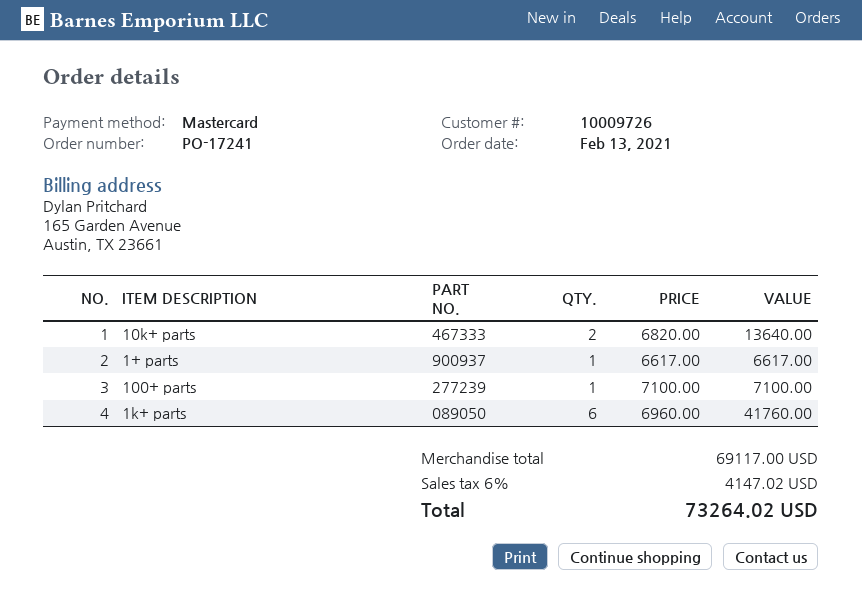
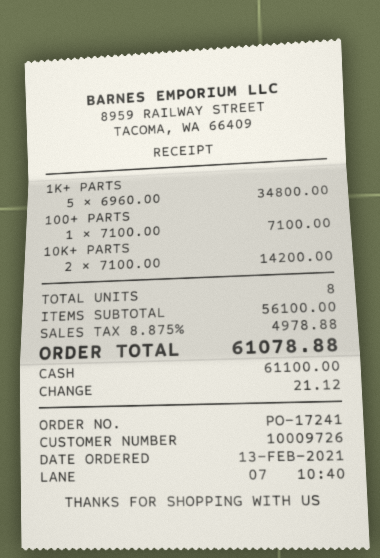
payment method: Mastercard -> cash
10k+ parts: 2 x 6820.00 = 13640.00 -> 2 x 7100.00 = 14200.00
1+ parts: 1 x 6617.00 = 6617.00 -> none
1k+ parts: 6 x 6960.00 = 41760.00 -> 5 x 6960.00 = 34800.00
subtotal: 69117.00 -> 56100.00
tax: 6% = 4147.02 -> 8.875% = 4978.88
total: 73264.02 -> 61078.88

